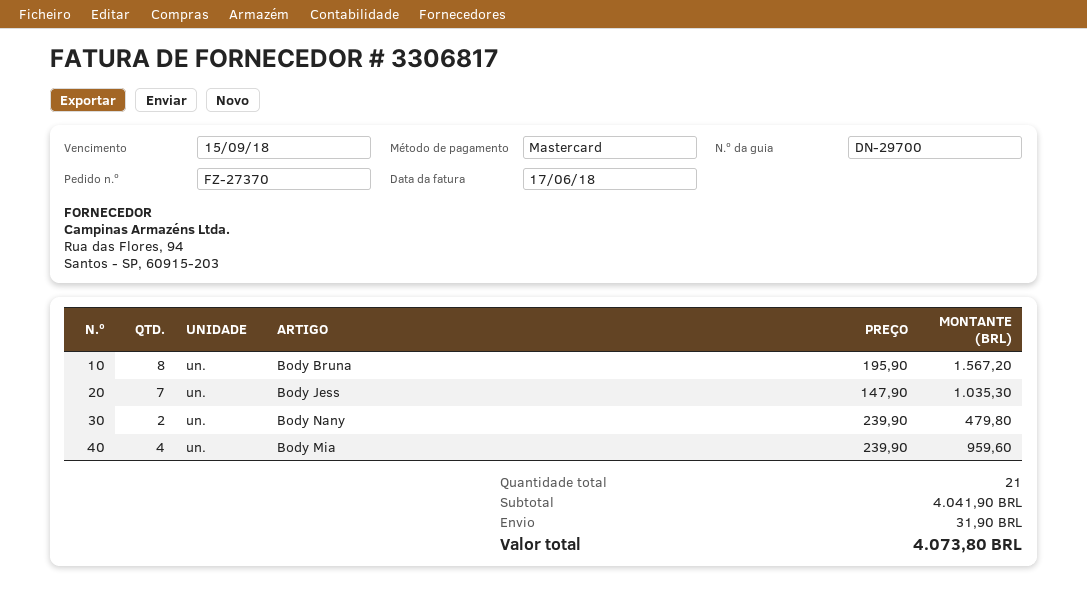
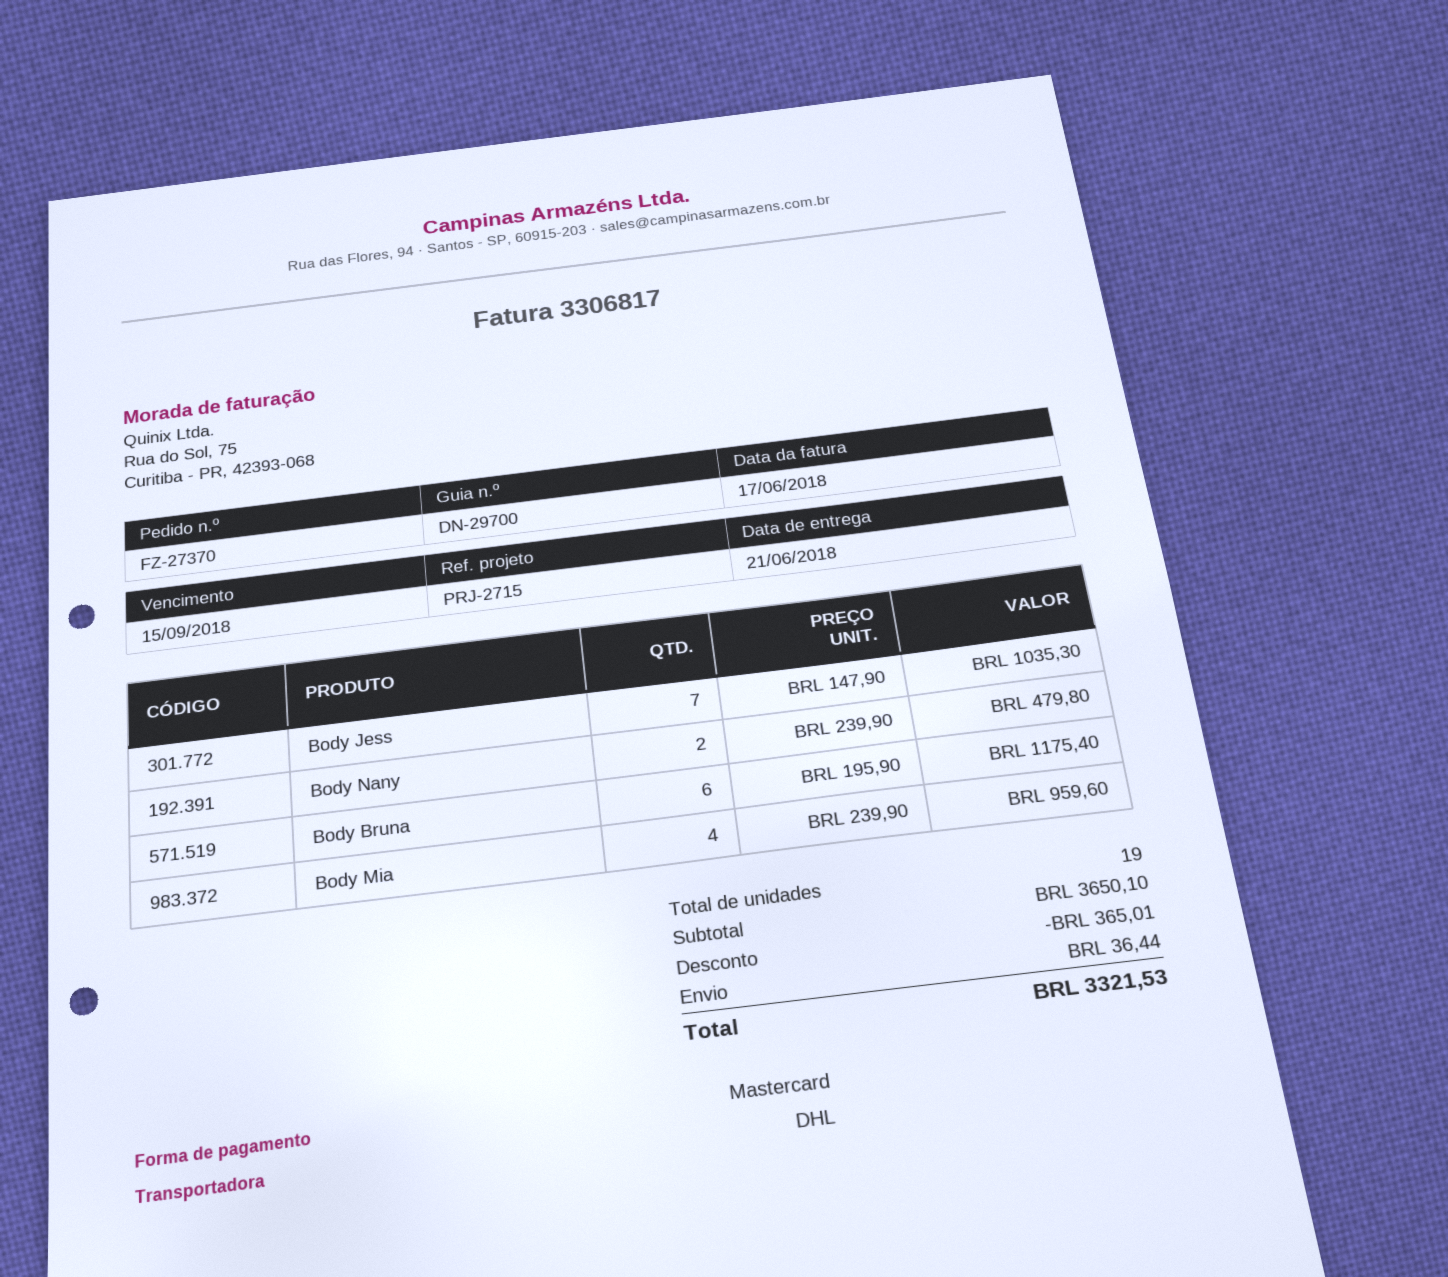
Body Bruna: 8 x 195.90 = 1567.20 -> 6 x 195.90 = 1175.40
total quantity: 21 -> 19
subtotal: 4041.90 -> 3650.10
discount: none -> 365.01
shipping: 31.90 -> 36.44
total: 4073.80 -> 3321.53

